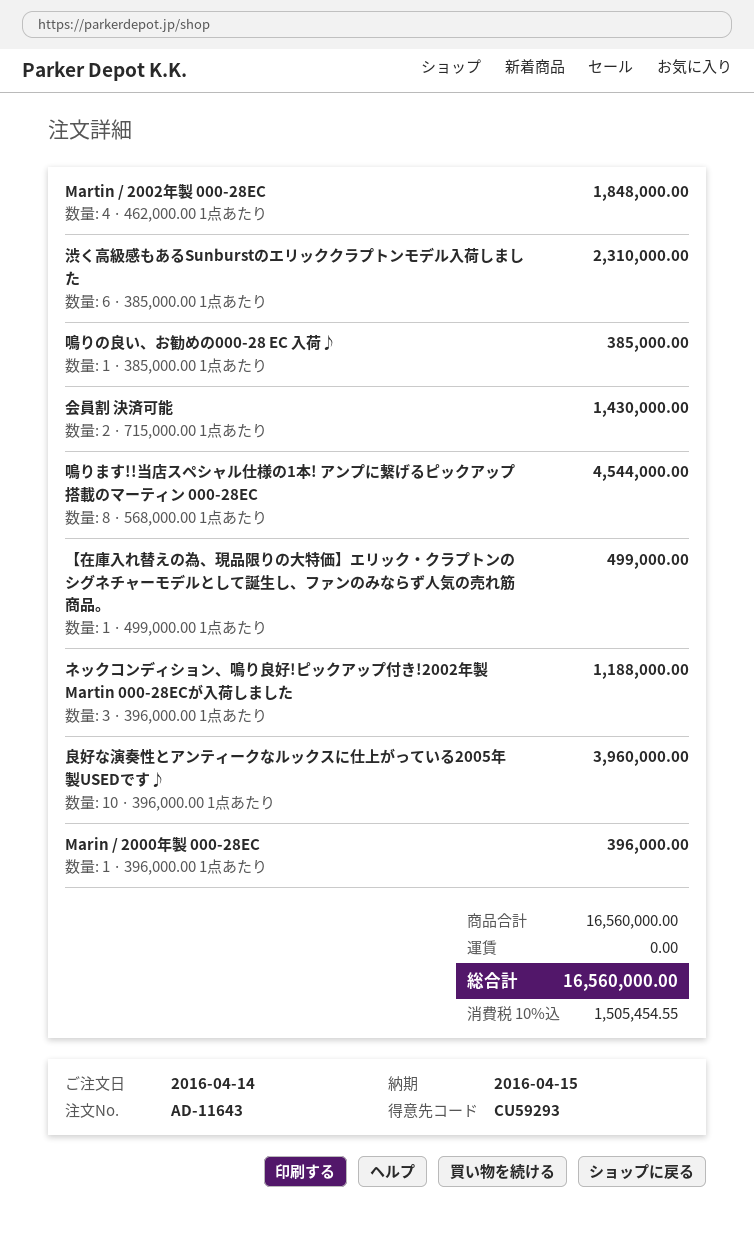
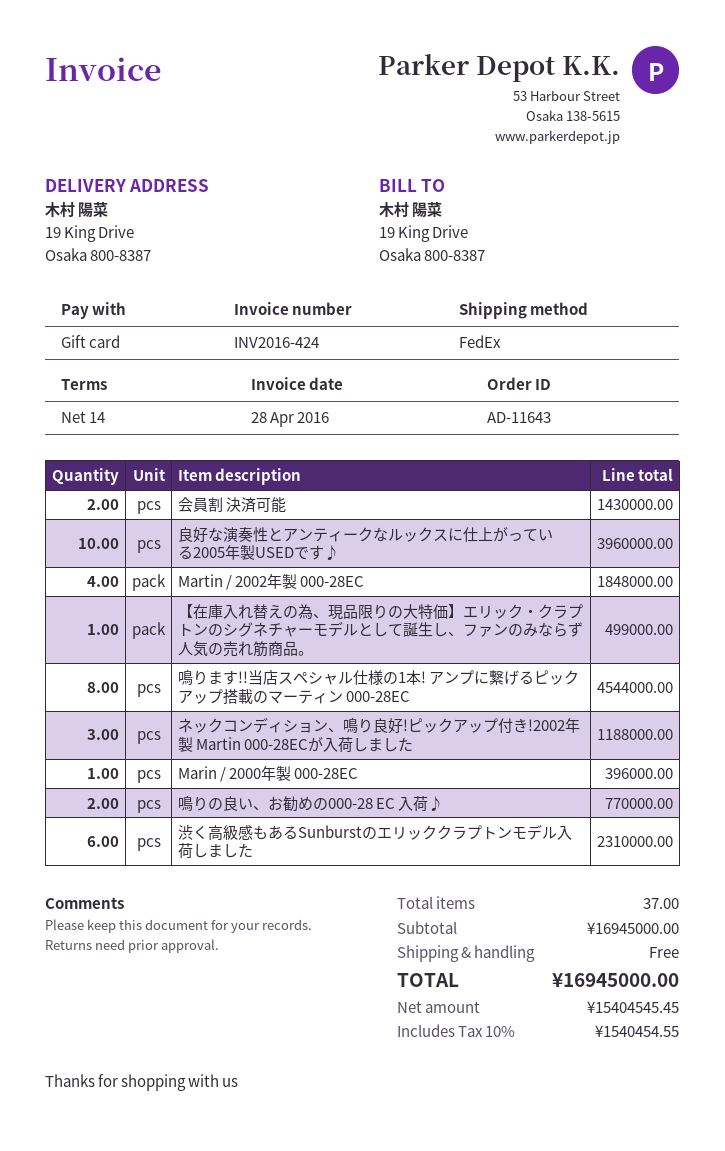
鳴りの良い、お勧めの000-28 EC 入荷♪: 1 for 385000.00 -> 2 for 770000.00
subtotal: 16560000.00 -> 16945000.00
tax: 10% = 1505454.55 -> 10% = 1540454.55
total: 16560000.00 -> 16945000.00

